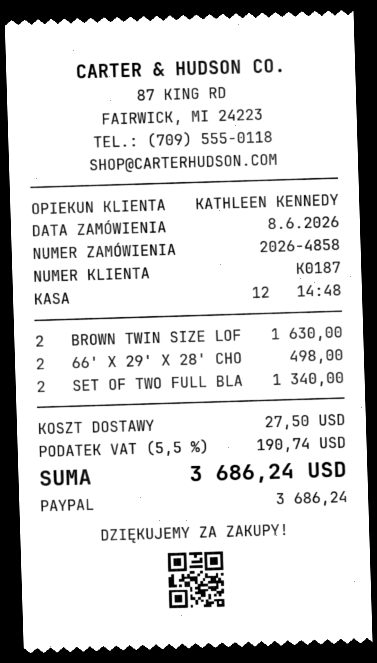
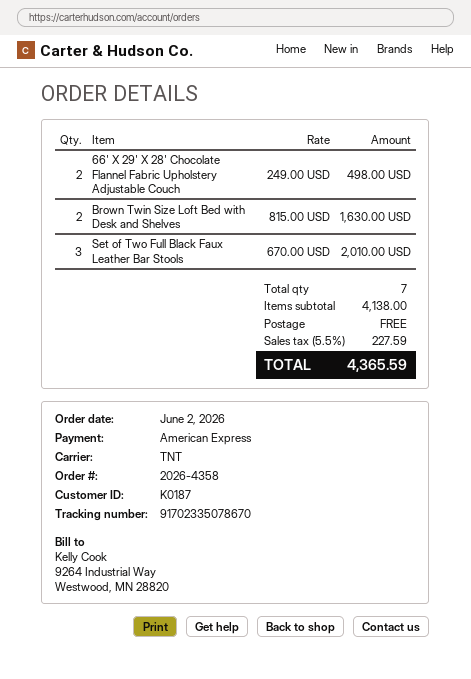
order number: 2026-4858 -> 2026-4358
order date: 2026-06-08 -> 2026-06-02
payment method: PayPal -> American Express
SET OF TWO FULL BLA: 2 for 1340.00 -> 3 for 2010.00
shipping: 27.50 -> 0.00
tax: 5.5% = 190.74 -> 5.5% = 227.59
total: 3686.24 -> 4365.59

